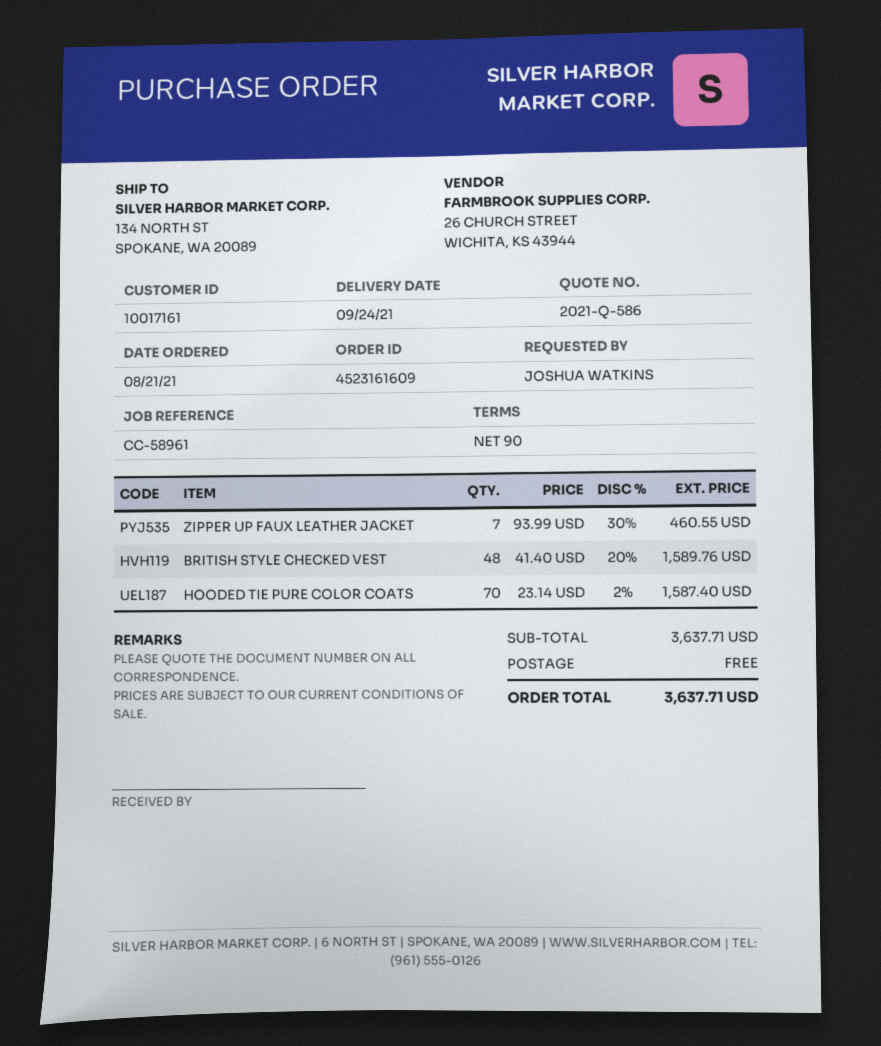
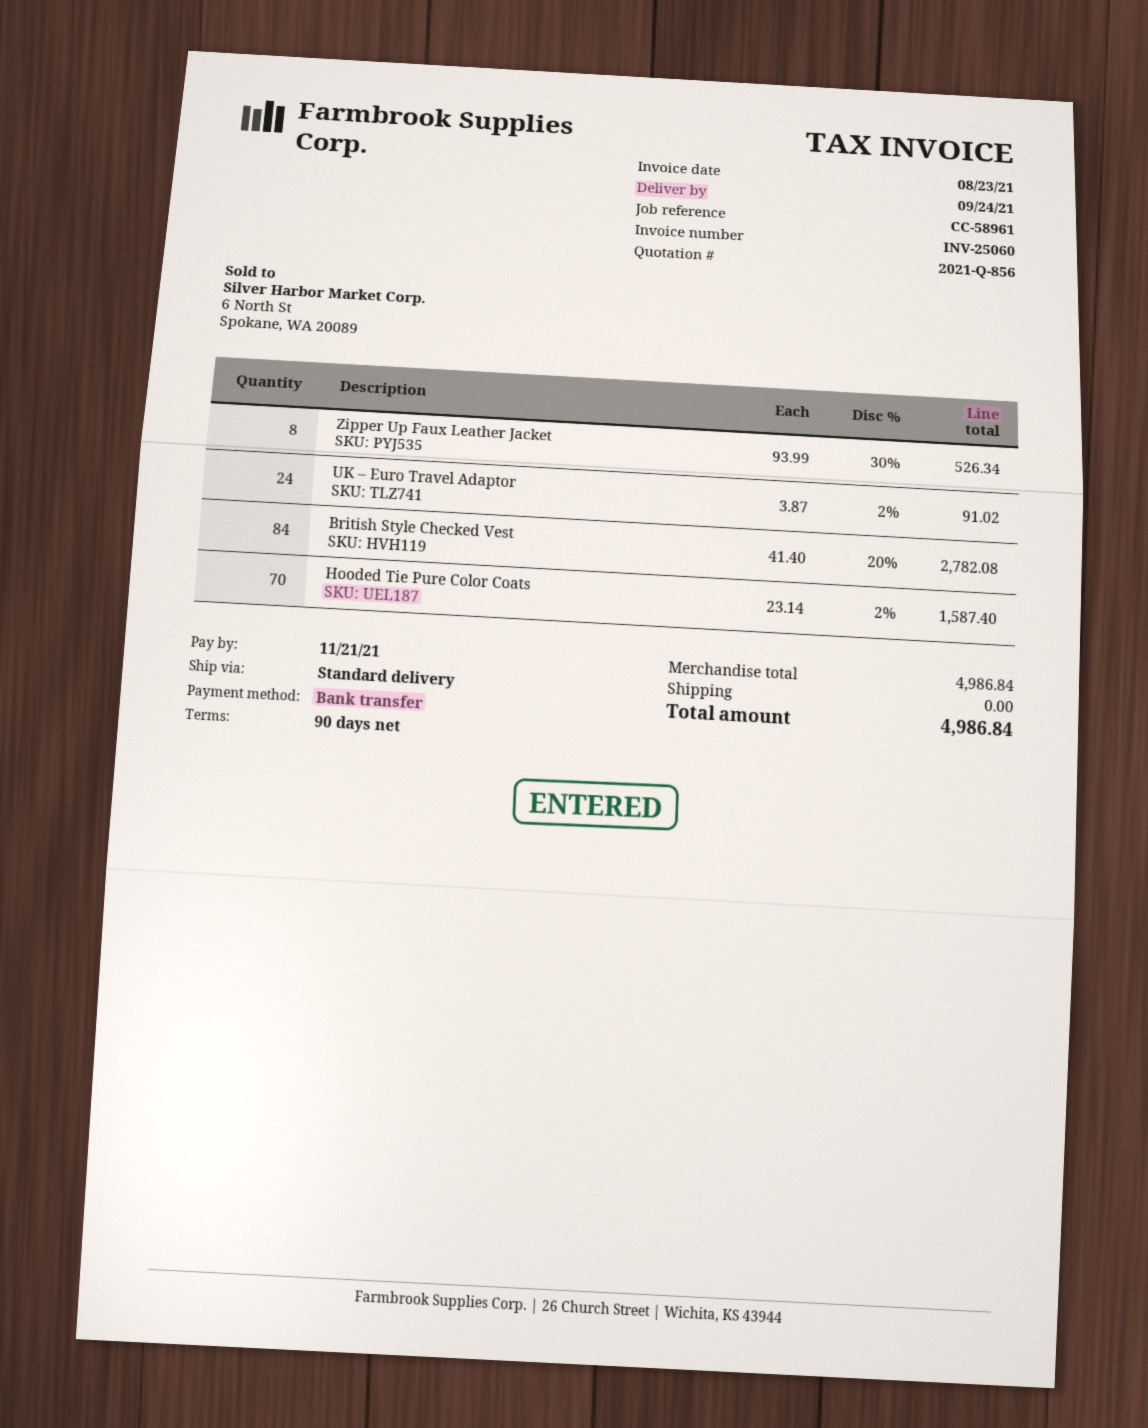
quote number: 2021-Q-586 -> 2021-Q-856
ZIPPER UP FAUX LEATHER JACKET: 7 x 93.99 - 30% = 460.55 -> 8 x 93.99 - 30% = 526.34
BRITISH STYLE CHECKED VEST: 48 x 41.40 - 20% = 1589.76 -> 84 x 41.40 - 20% = 2782.08
UK – Euro Travel Adaptor: none -> 24 x 3.87 - 2% = 91.02
subtotal: 3637.71 -> 4986.84
total: 3637.71 -> 4986.84

